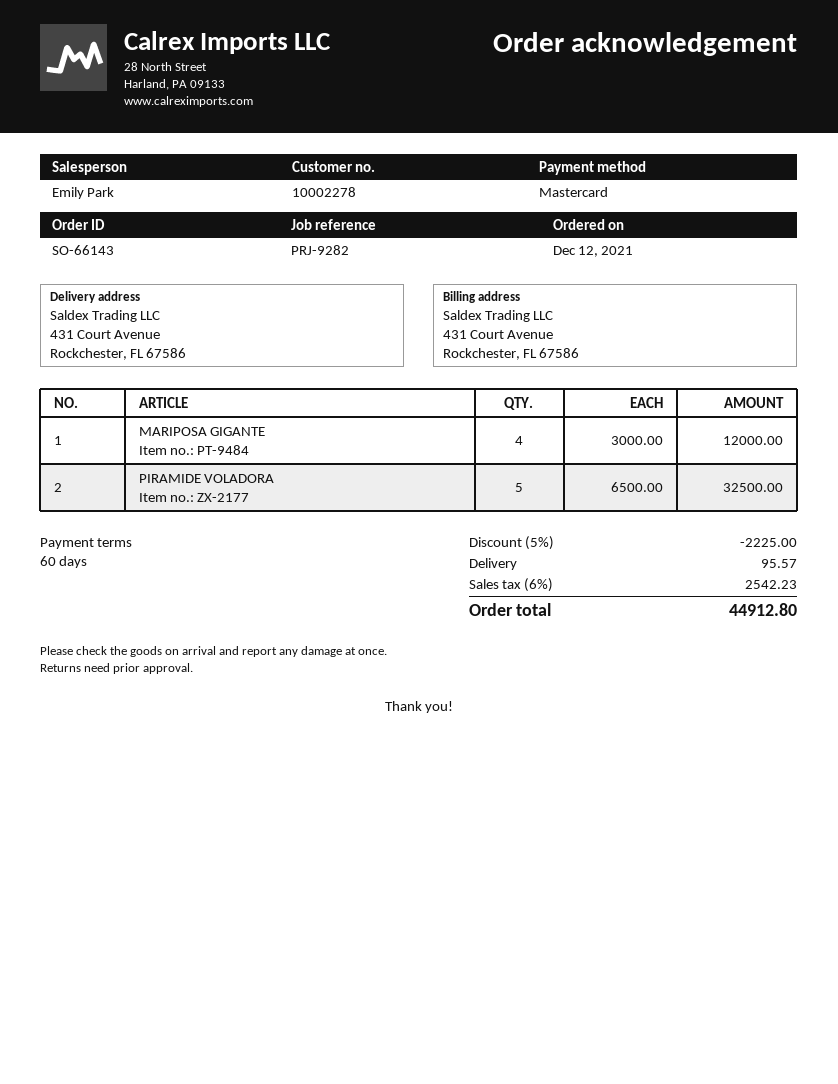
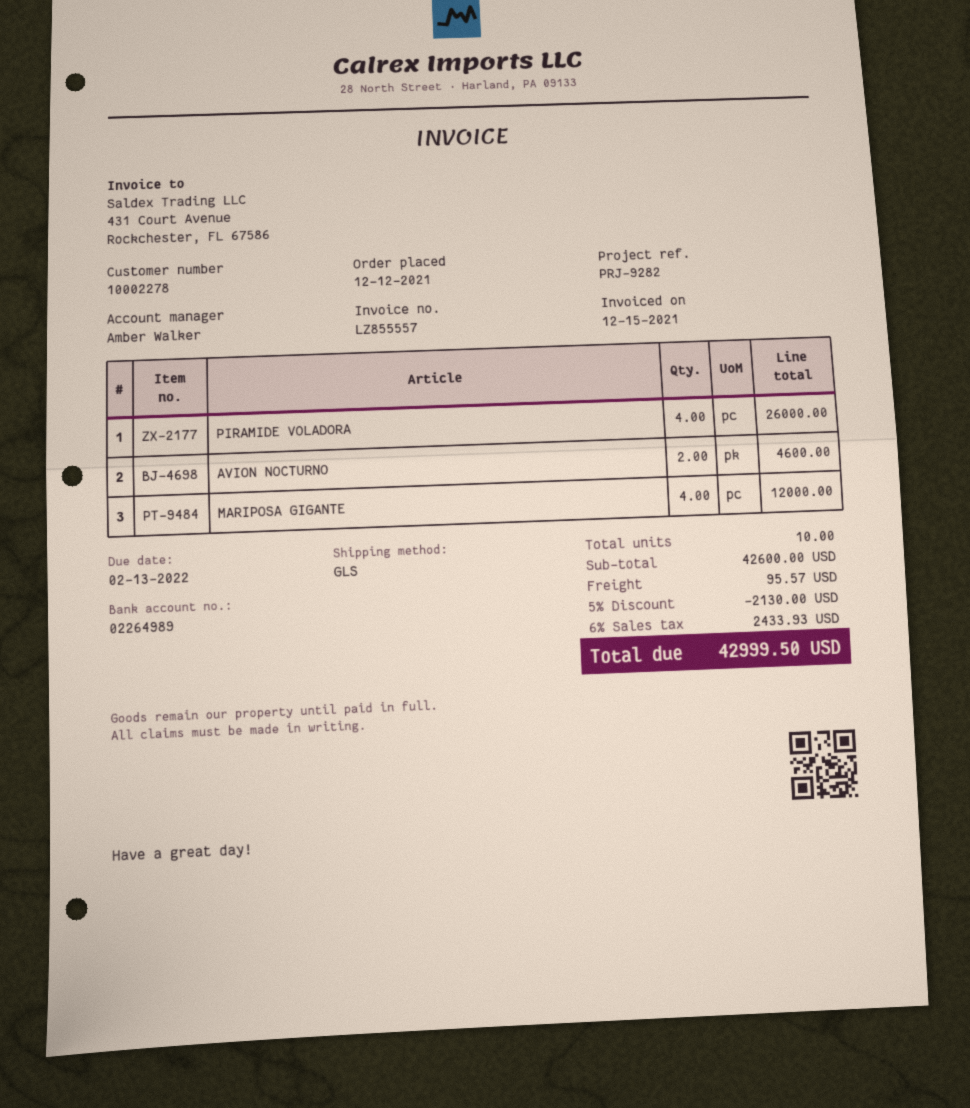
sales rep: Emily Park -> Amber Walker
PIRAMIDE VOLADORA: 5 for 32500.00 -> 4 for 26000.00
AVION NOCTURNO: none -> 2 for 4600.00
discount: 5% = 2225.00 -> 5% = 2130.00
tax: 6% = 2542.23 -> 6% = 2433.93
total: 44912.80 -> 42999.50

